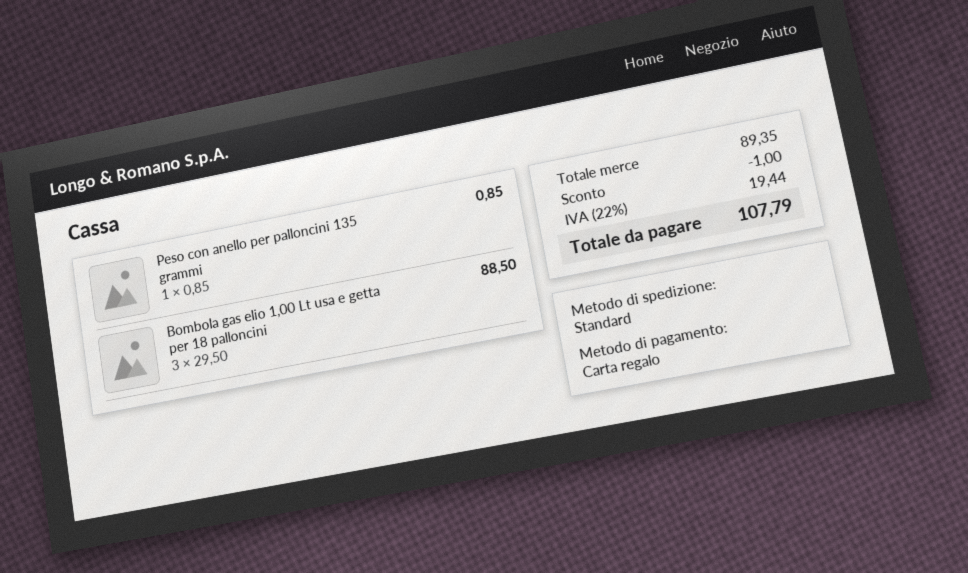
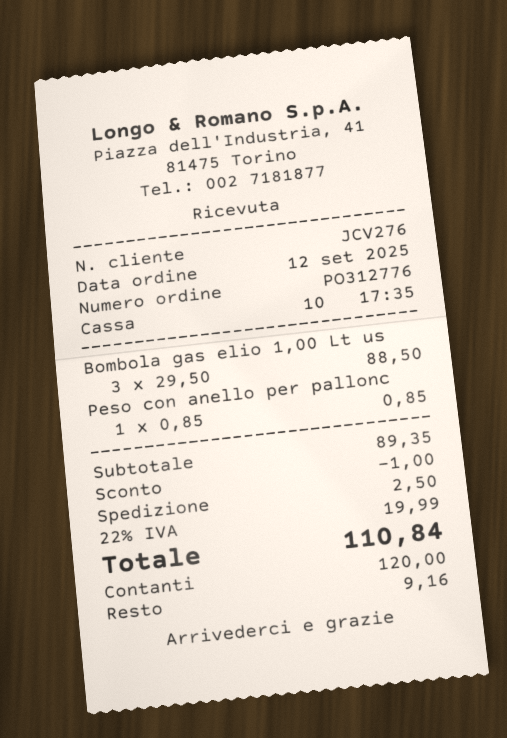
payment method: gift card -> cash
shipping: none -> 2.50
tax: 22% = 19.44 -> 22% = 19.99
total: 107.79 -> 110.84

